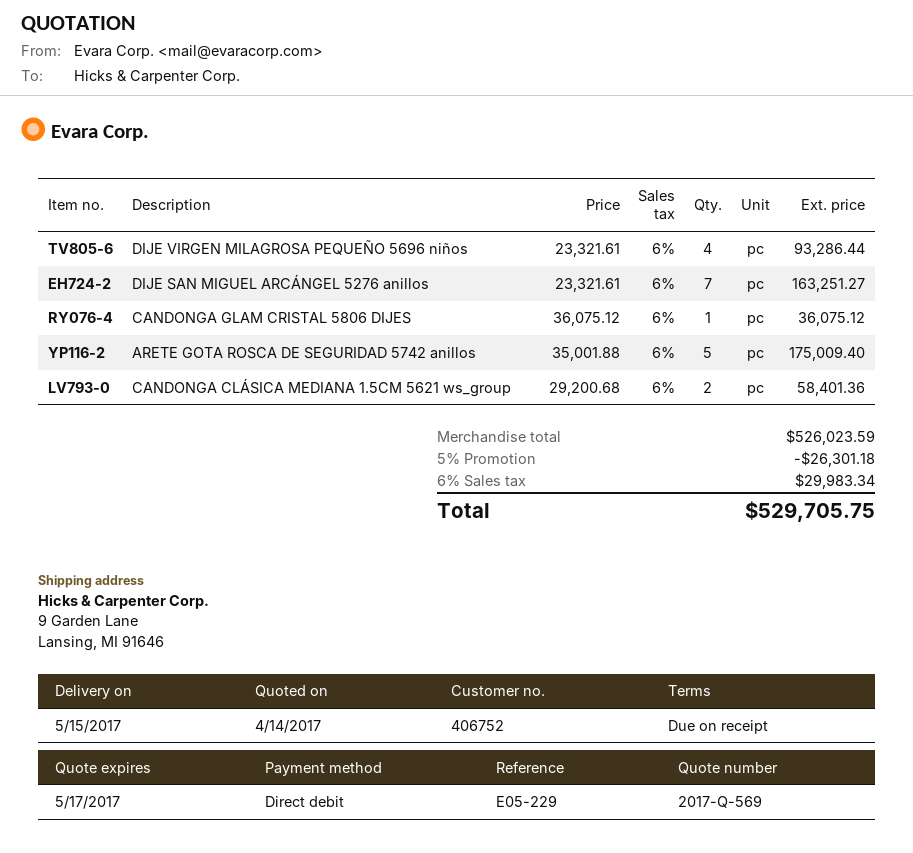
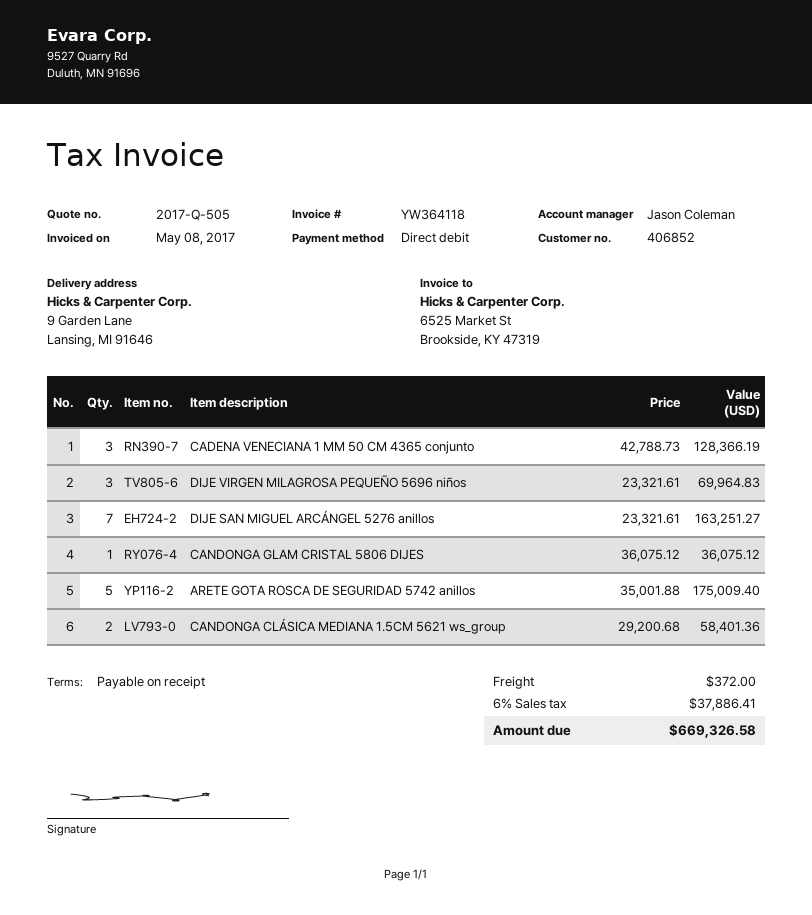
quote number: 2017-Q-569 -> 2017-Q-505
customer number: 406752 -> 406852
DIJE VIRGEN MILAGROSA PEQUEÑO 5696 niños: 4 x 23321.61 = 93286.44 -> 3 x 23321.61 = 69964.83
CADENA VENECIANA 1 MM 50 CM 4365 conjunto: none -> 3 x 42788.73 = 128366.19
discount: 5% = 26301.18 -> none
shipping: none -> 372.00
tax: 6% = 29983.34 -> 6% = 37886.41
total: 529705.75 -> 669326.58

